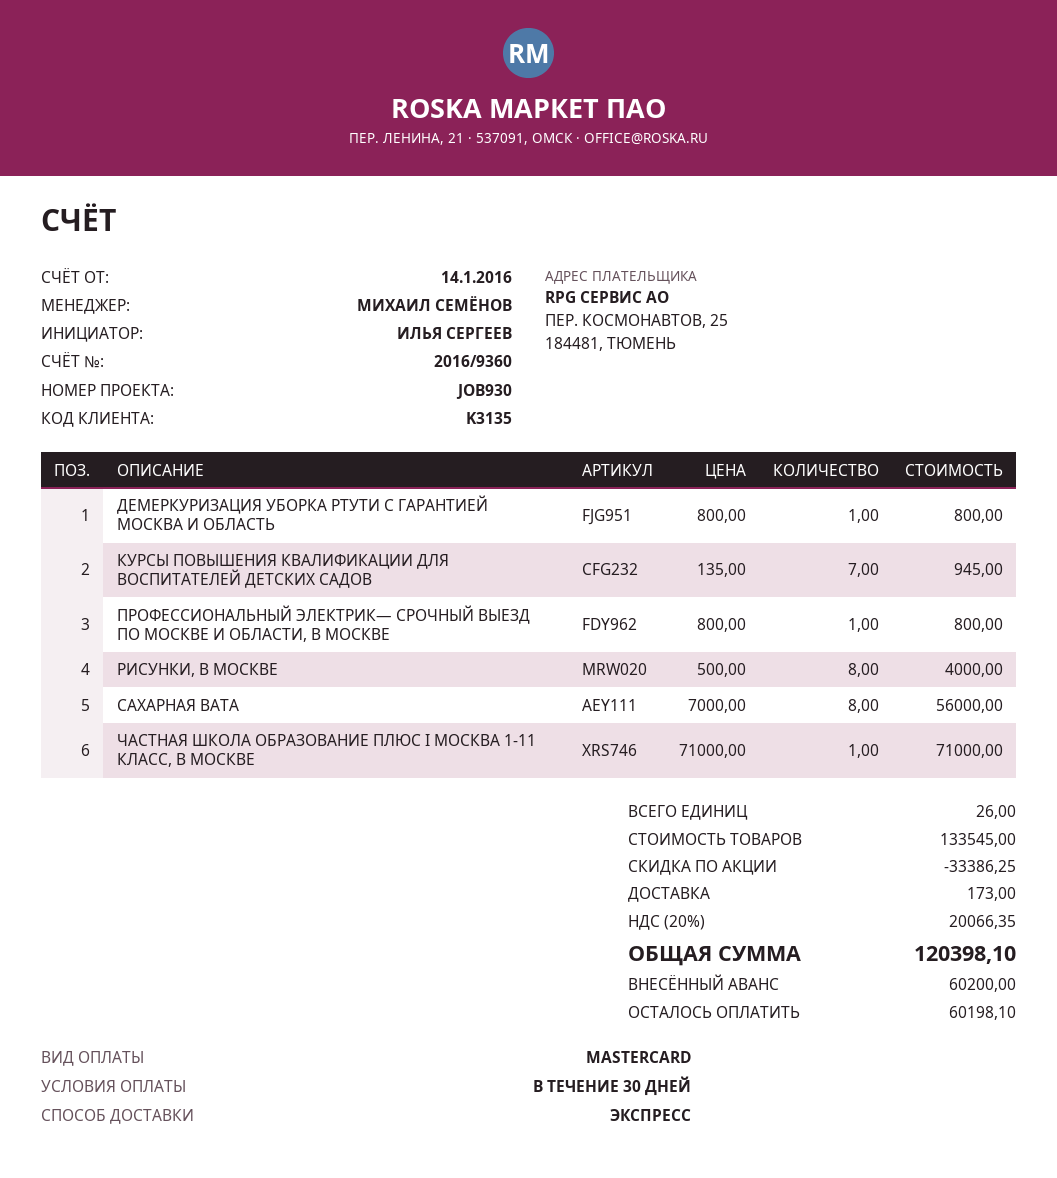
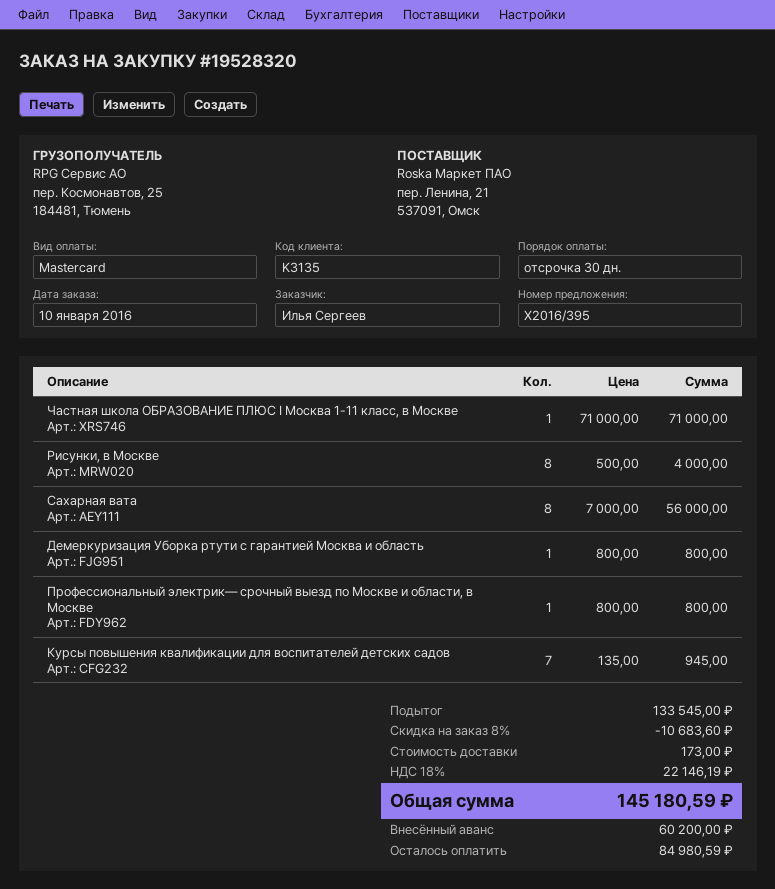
discount: 33386.25 -> 10683.60
tax: 20% = 20066.35 -> 18% = 22146.19
total: 120398.10 -> 145180.59
balance: 60198.10 -> 84980.59

